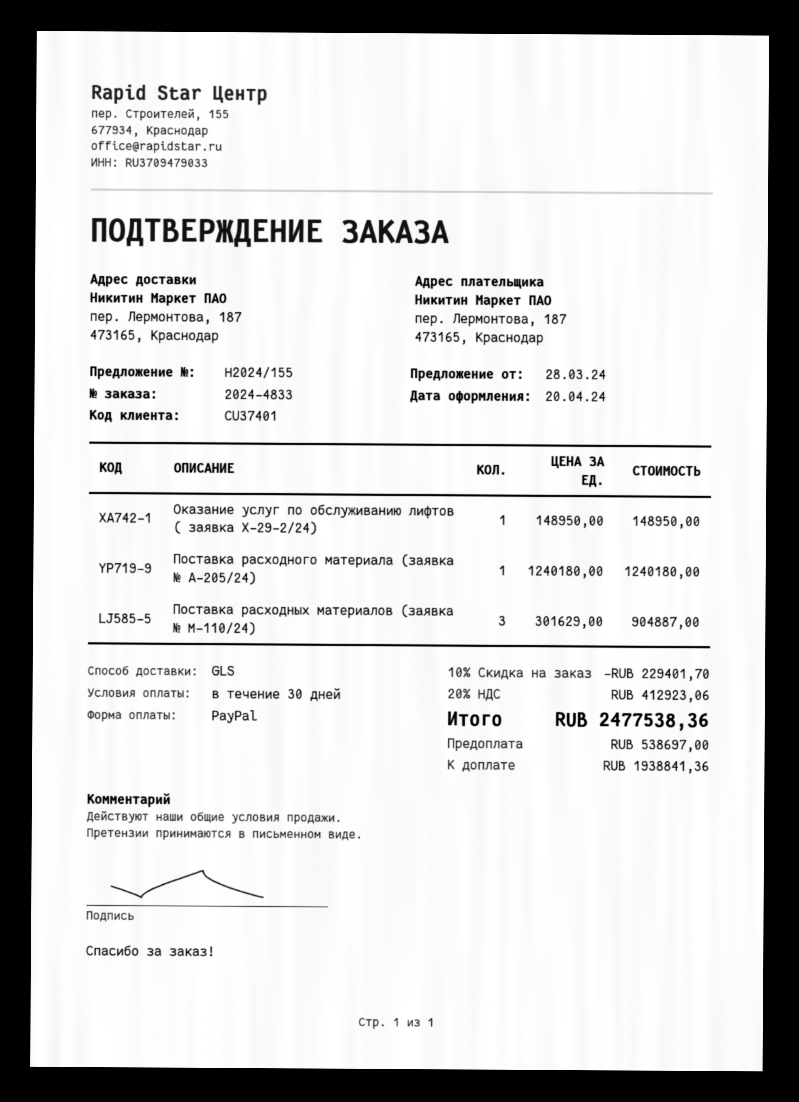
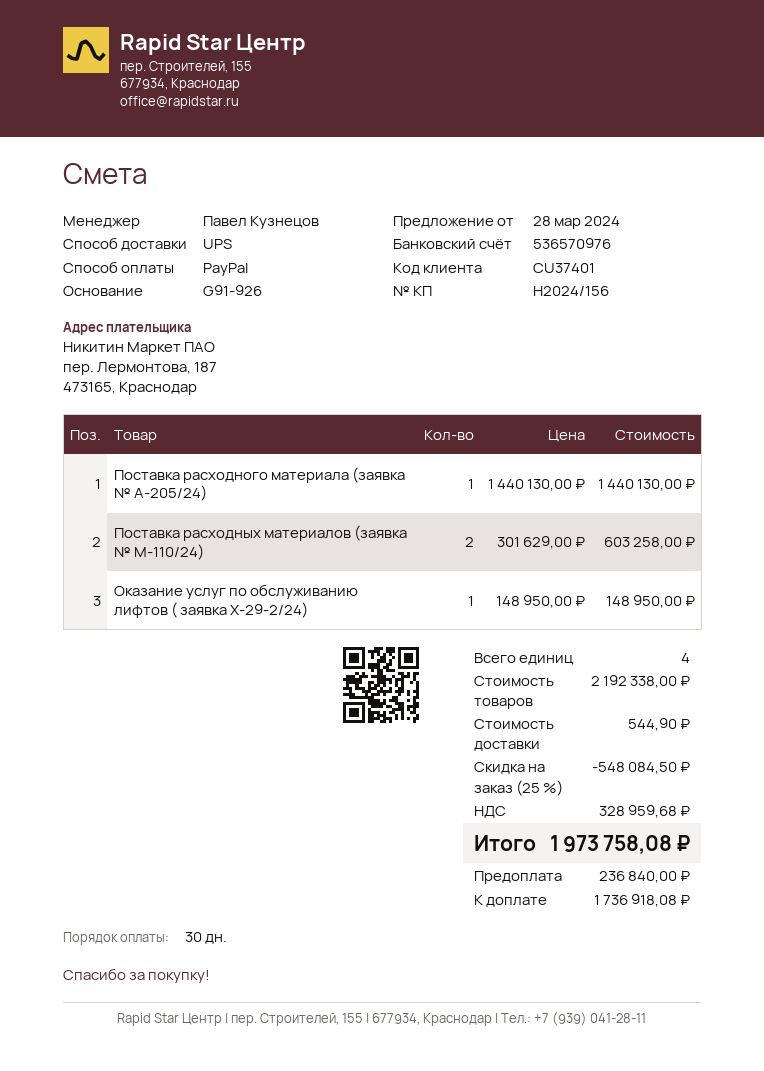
quote number: H2024/155 -> H2024/156
shipping method: GLS -> UPS
Поставка расходного материала (заявка № А-205/24): 1 x 1240180.00 = 1240180.00 -> 1 x 1440130.00 = 1440130.00
Поставка расходных материалов (заявка № М-110/24): 3 x 301629.00 = 904887.00 -> 2 x 301629.00 = 603258.00
discount: 10% = 229401.70 -> 25% = 548084.50
shipping: none -> 544.90
tax: 412923.06 -> 328959.68
total: 2477538.36 -> 1973758.08
deposit: 538697.00 -> 236840.00
balance: 1938841.36 -> 1736918.08

